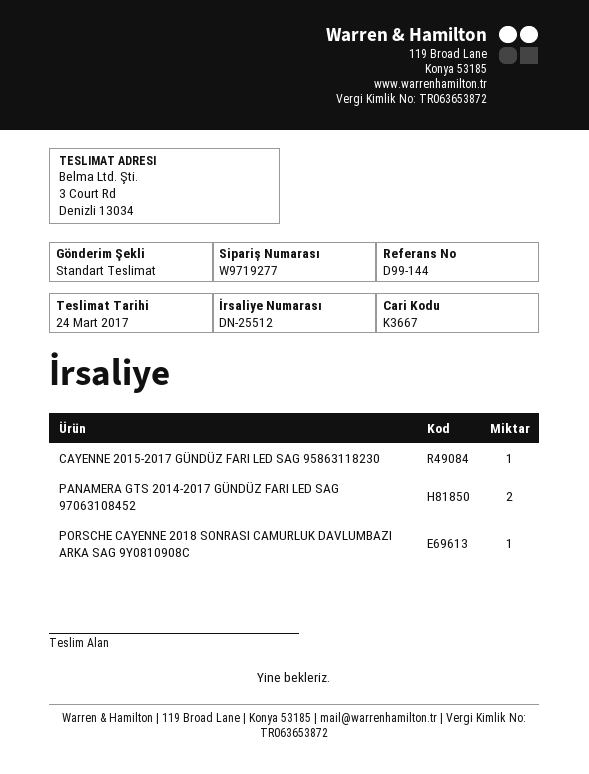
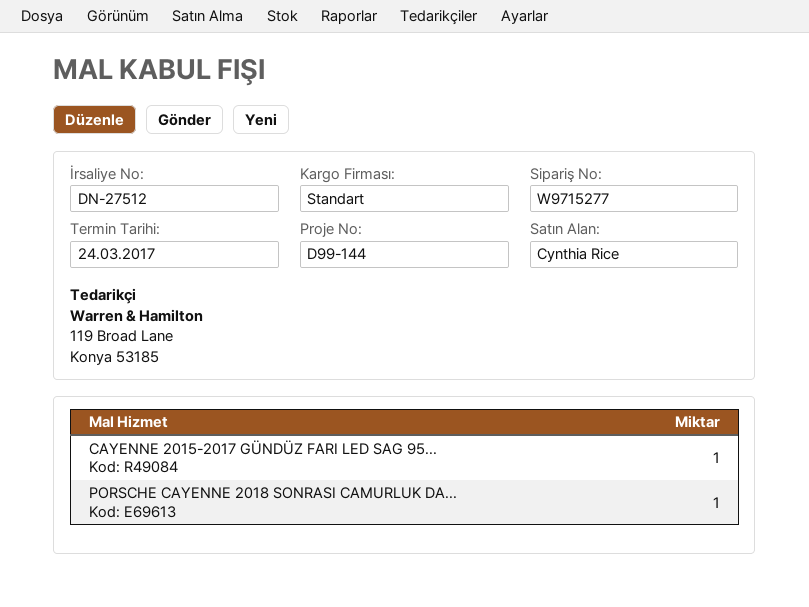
order number: W9719277 -> W9715277
delivery note number: DN-25512 -> DN-27512
PANAMERA GTS 2014-2017 GÜNDÜZ FARI LED SAG 97063108452: 2 -> none

